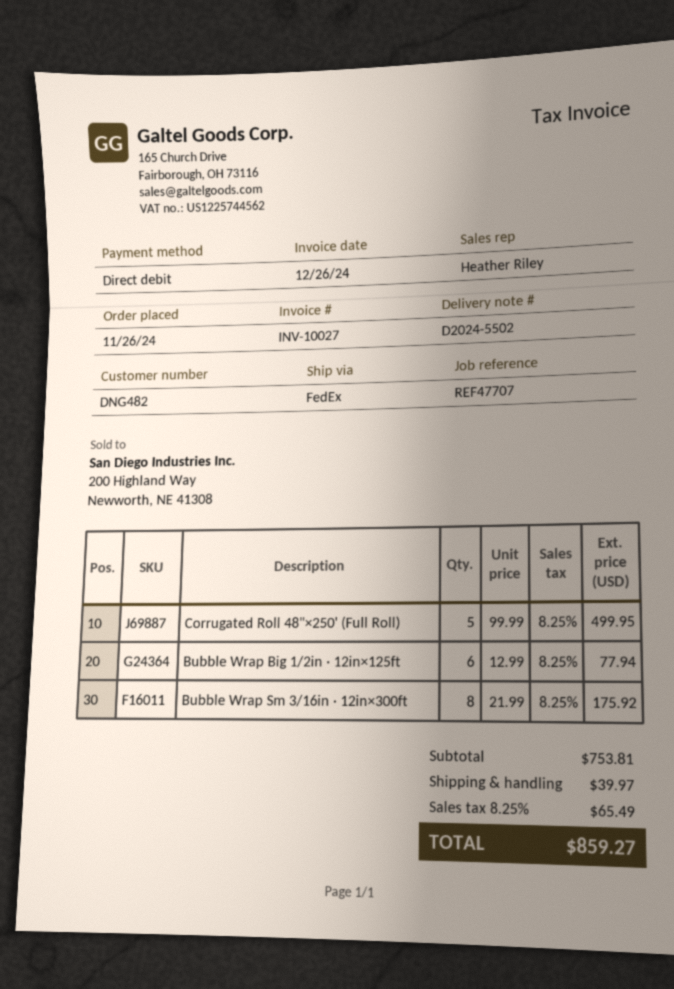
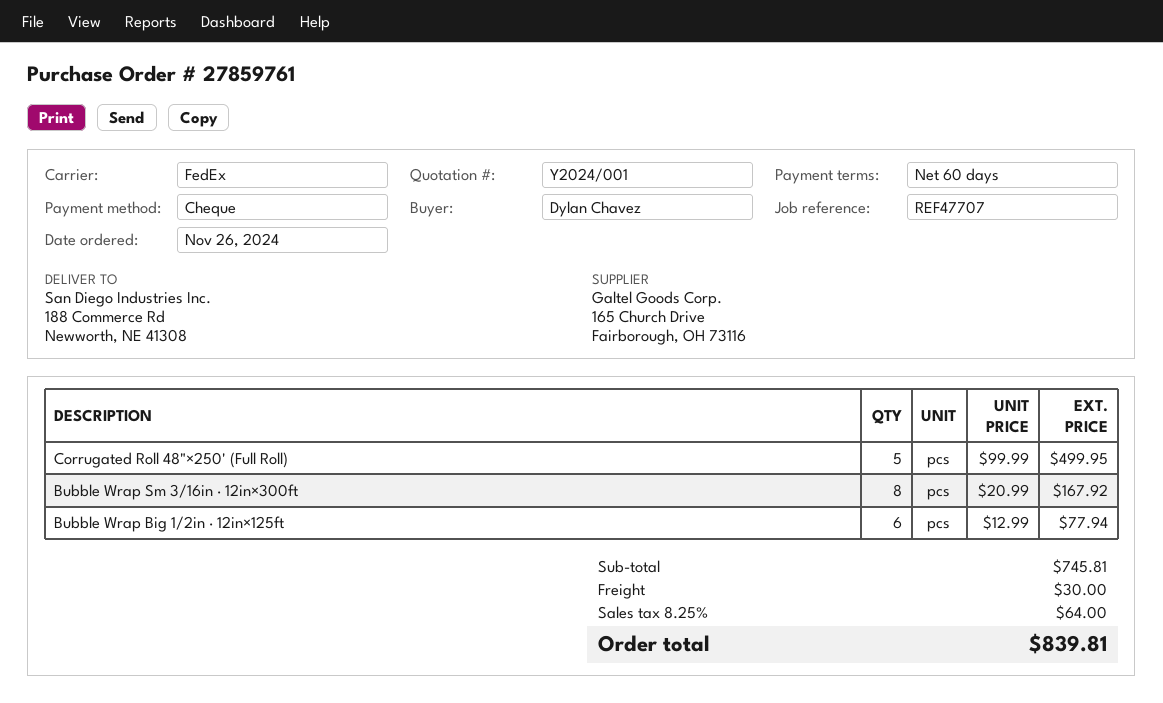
payment method: direct debit -> cheque
Bubble Wrap Sm 3/16in · 12in×300ft: 8 x 21.99 = 175.92 -> 8 x 20.99 = 167.92
subtotal: 753.81 -> 745.81
shipping: 39.97 -> 30.00
tax: 8.25% = 65.49 -> 8.25% = 64.00
total: 859.27 -> 839.81

